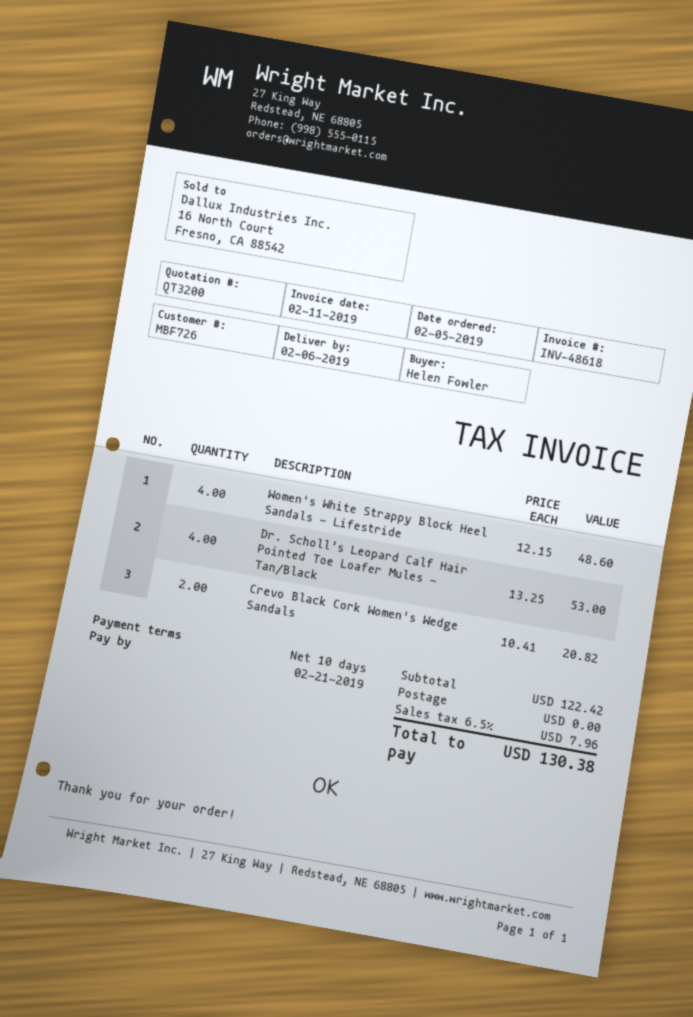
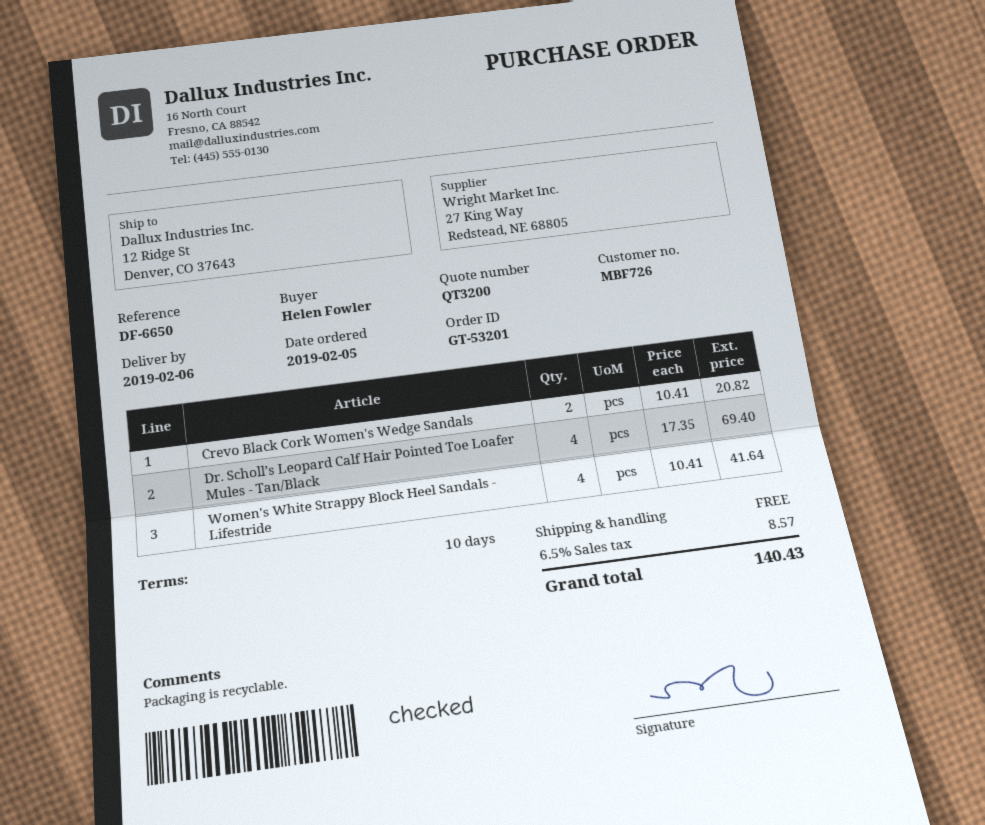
Women's White Strappy Block Heel Sandals - Lifestride: 4 x 12.15 = 48.60 -> 4 x 10.41 = 41.64
Dr. Scholl’s Leopard Calf Hair Pointed Toe Loafer Mules - Tan/Black: 4 x 13.25 = 53.00 -> 4 x 17.35 = 69.40
tax: 6.5% = 7.96 -> 6.5% = 8.57
total: 130.38 -> 140.43

